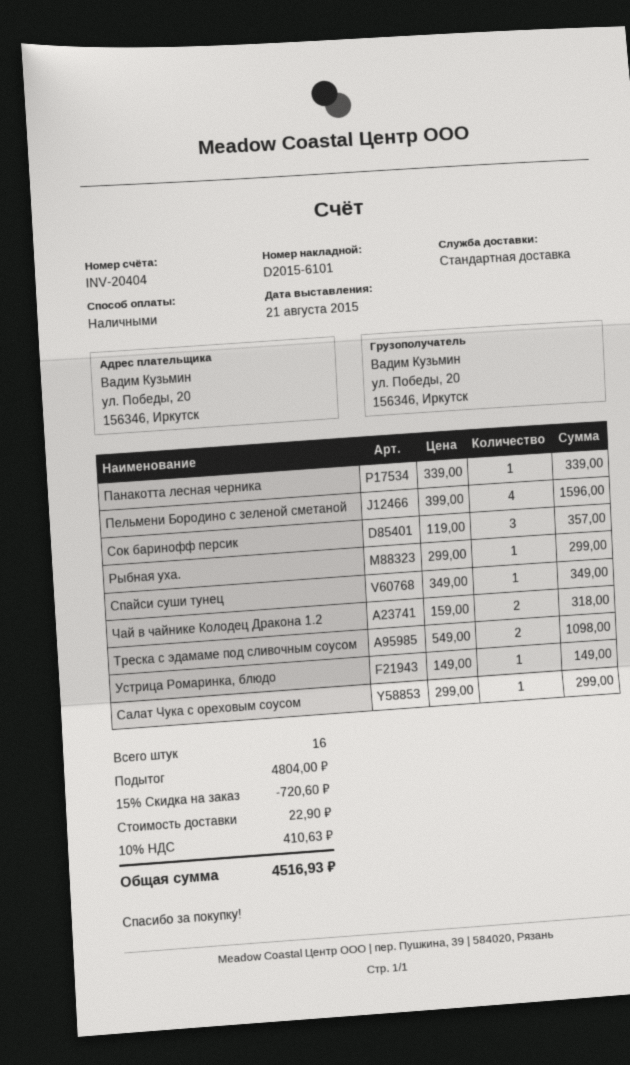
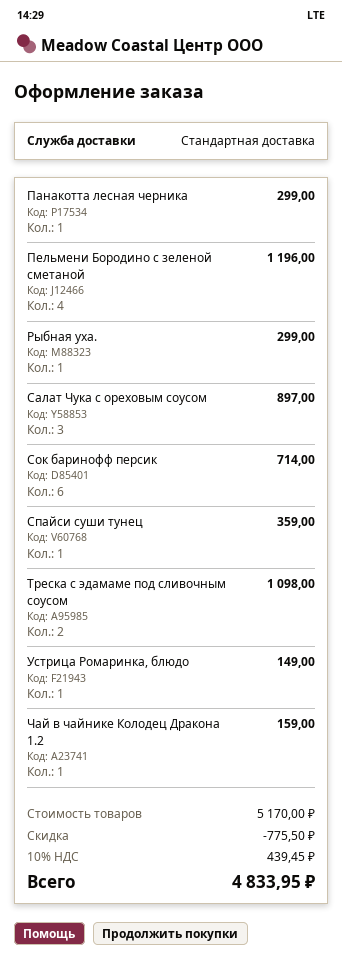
Панакотта лесная черника: 1 for 339.00 -> 1 for 299.00
Пельмени Бородино с зеленой сметаной: 4 for 1596.00 -> 4 for 1196.00
Сок баринофф персик: 3 for 357.00 -> 6 for 714.00
Спайси суши тунец: 1 for 349.00 -> 1 for 359.00
Чай в чайнике Колодец Дракона 1.2: 2 for 318.00 -> 1 for 159.00
Салат Чука с ореховым соусом: 1 for 299.00 -> 3 for 897.00
subtotal: 4804.00 -> 5170.00
discount: 720.60 -> 775.50
shipping: 22.90 -> none
tax: 10% = 410.63 -> 10% = 439.45
total: 4516.93 -> 4833.95

